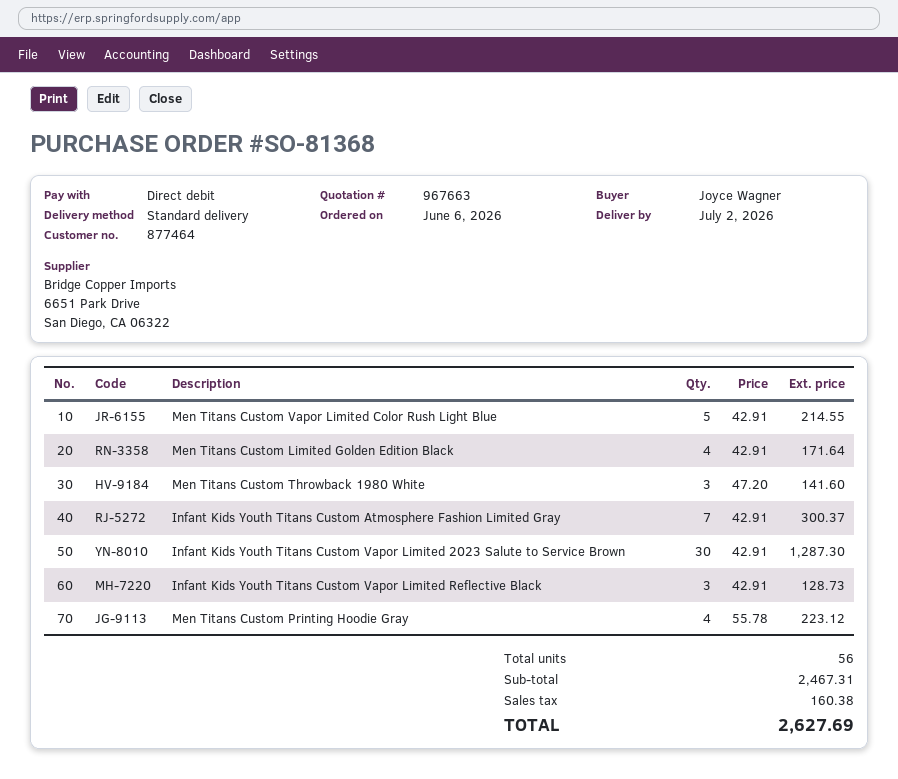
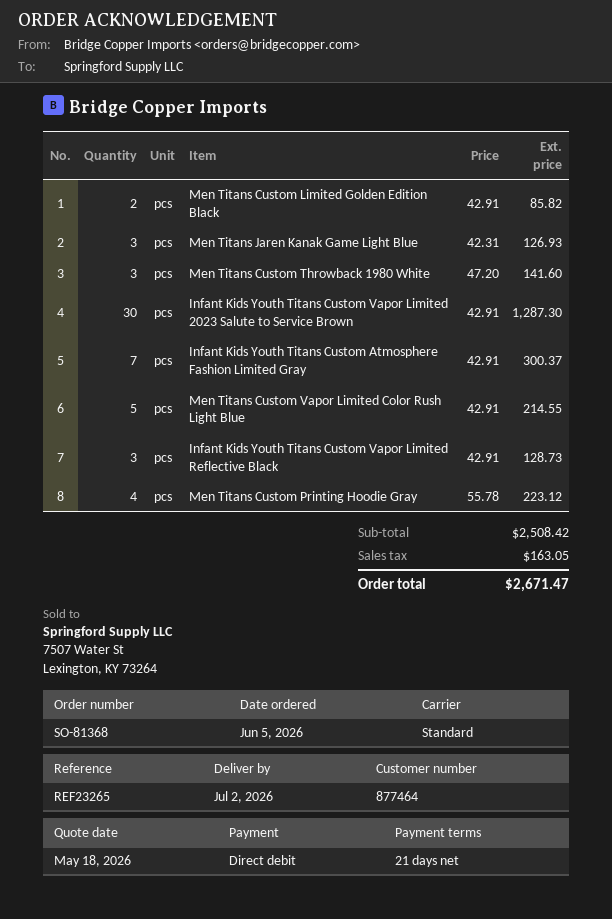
order date: 2026-06-06 -> 2026-06-05
Men Titans Custom Limited Golden Edition Black: 4 x 42.91 = 171.64 -> 2 x 42.91 = 85.82
Men Titans Jaren Kanak Game Light Blue: none -> 3 x 42.31 = 126.93
subtotal: 2467.31 -> 2508.42
tax: 160.38 -> 163.05
total: 2627.69 -> 2671.47

